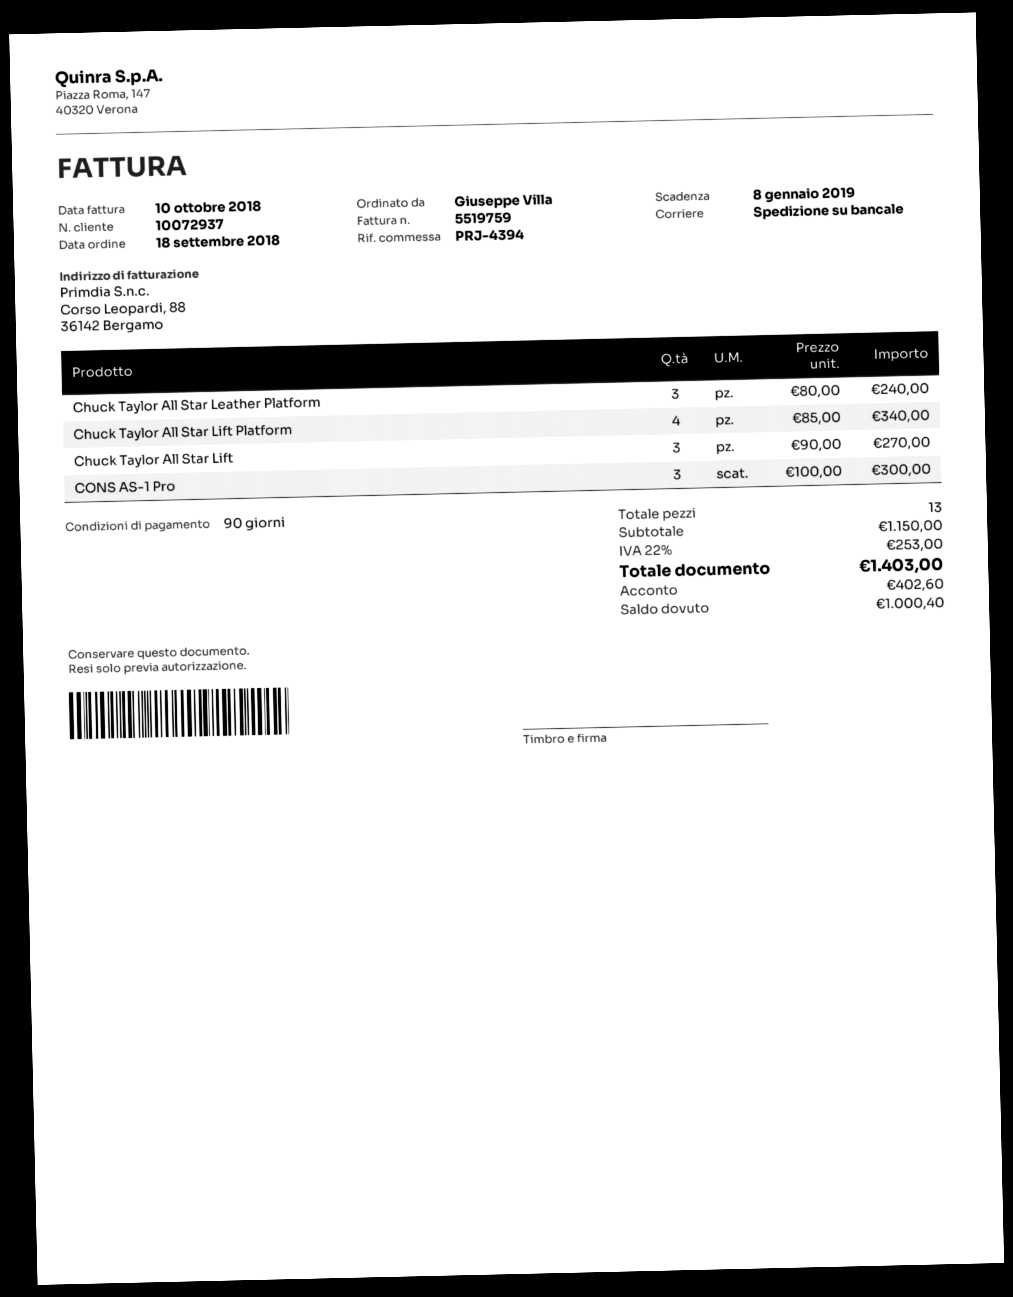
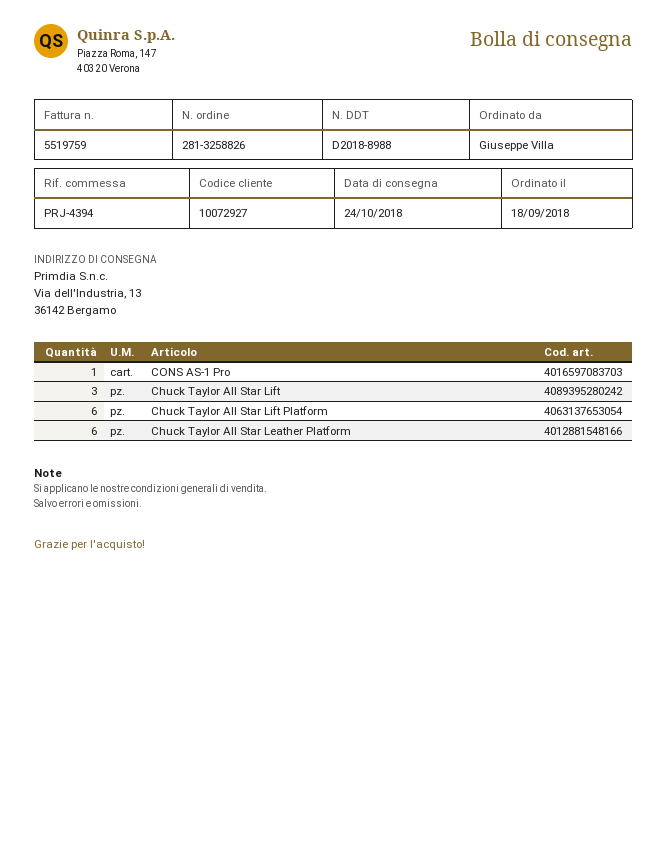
customer number: 10072937 -> 10072927
Chuck Taylor All Star Leather Platform: 3 -> 6
Chuck Taylor All Star Lift Platform: 4 -> 6
CONS AS-1 Pro: 3 -> 1

